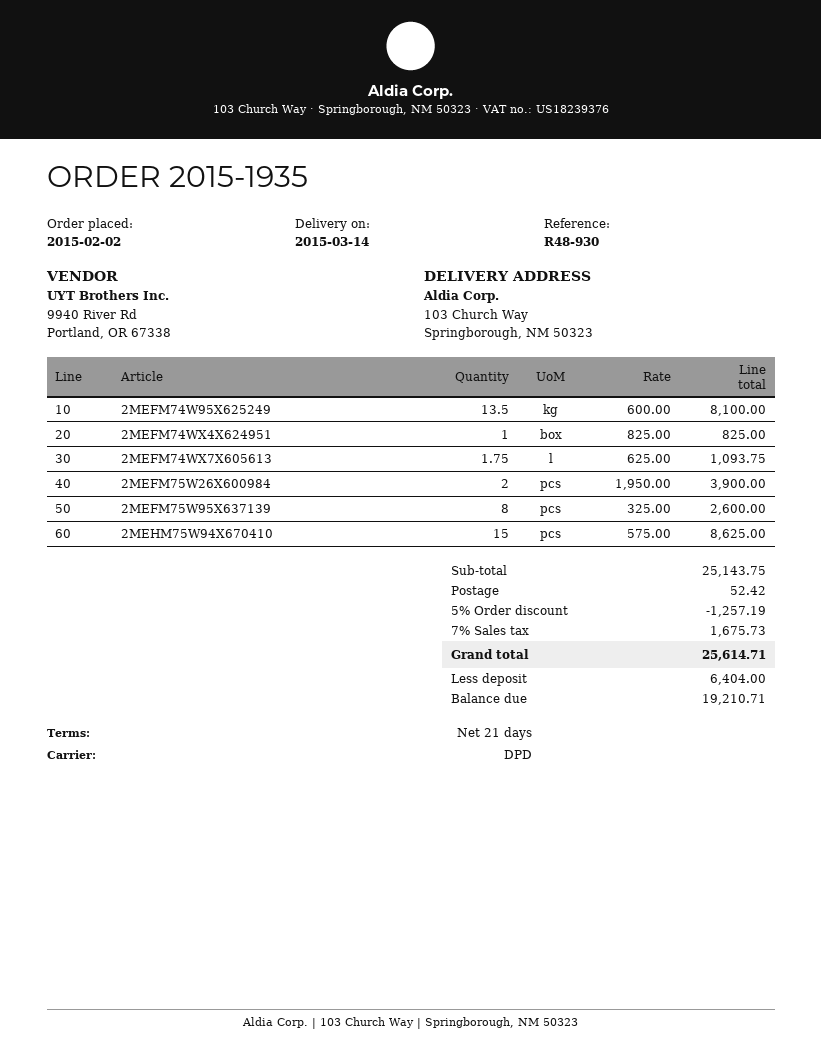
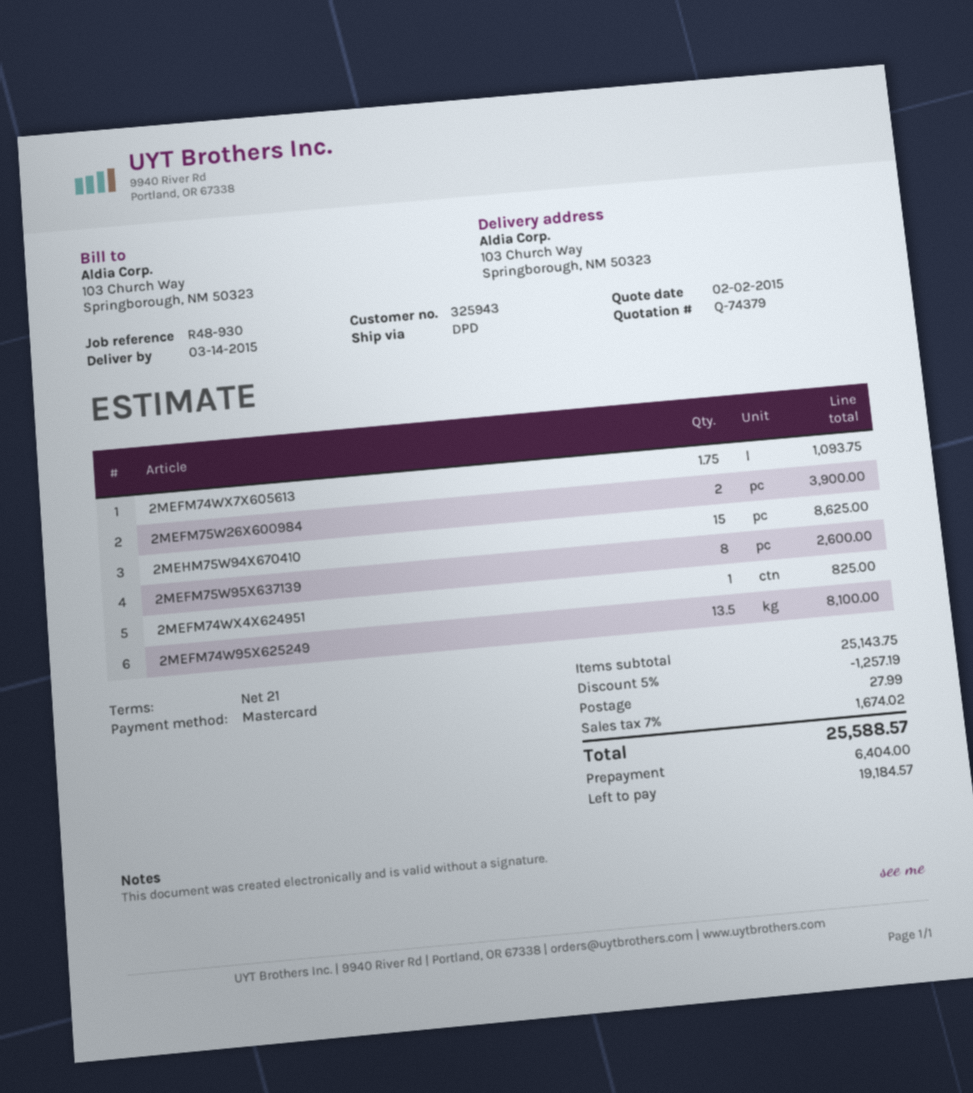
shipping: 52.42 -> 27.99
tax: 7% = 1675.73 -> 7% = 1674.02
total: 25614.71 -> 25588.57
balance: 19210.71 -> 19184.57

